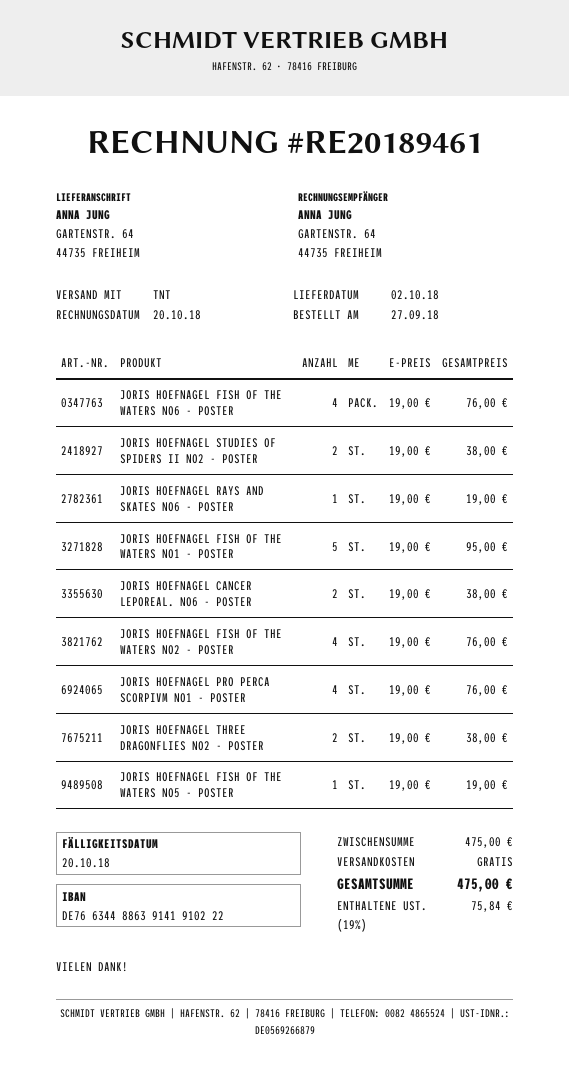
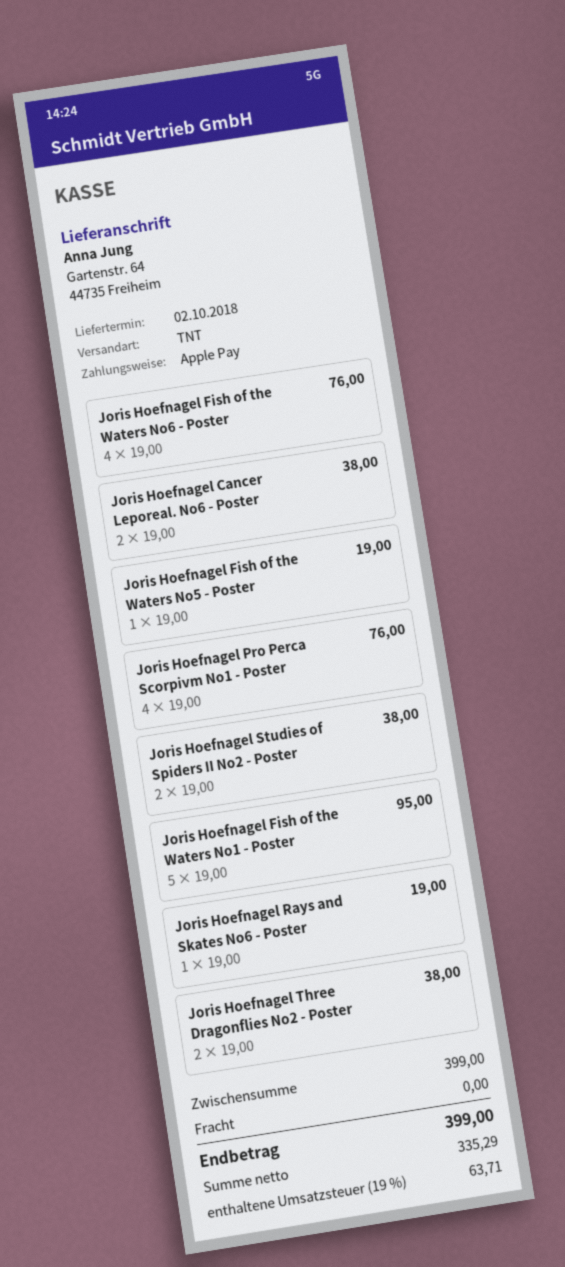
JORIS HOEFNAGEL FISH OF THE WATERS NO2 - POSTER: 4 x 19.00 = 76.00 -> none
subtotal: 475.00 -> 399.00
tax: 19% = 75.84 -> 19% = 63.71
total: 475.00 -> 399.00

